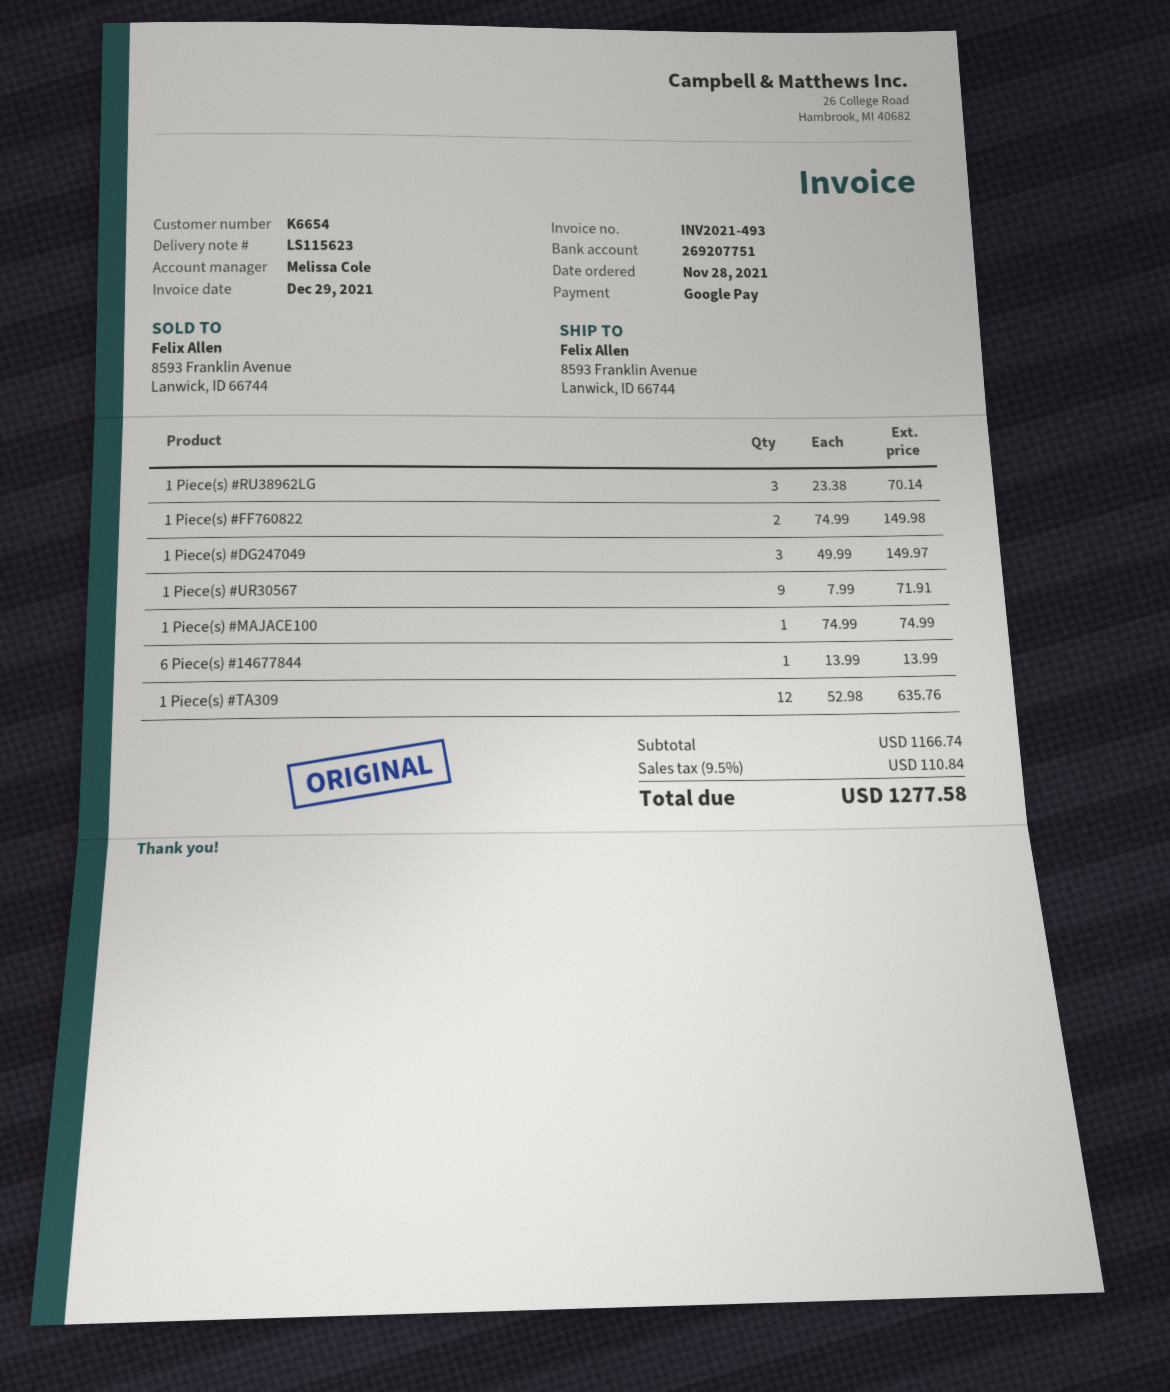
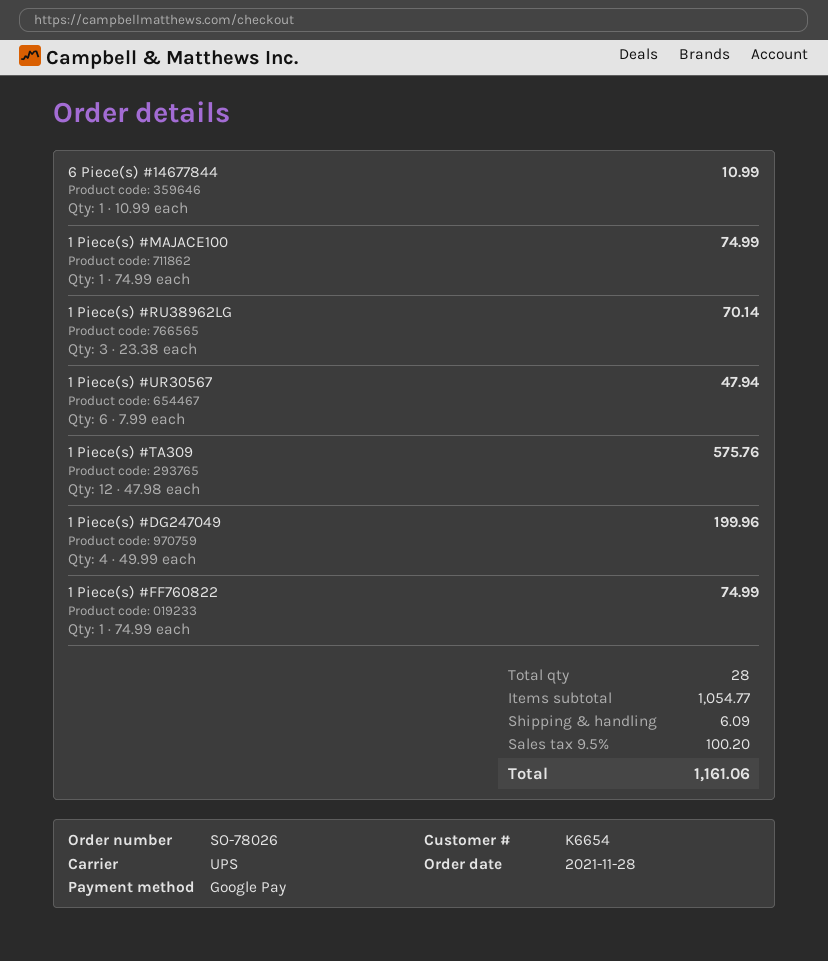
1 Piece(s) #FF760822: 2 x 74.99 = 149.98 -> 1 x 74.99 = 74.99
1 Piece(s) #DG247049: 3 x 49.99 = 149.97 -> 4 x 49.99 = 199.96
1 Piece(s) #UR30567: 9 x 7.99 = 71.91 -> 6 x 7.99 = 47.94
6 Piece(s) #14677844: 1 x 13.99 = 13.99 -> 1 x 10.99 = 10.99
1 Piece(s) #TA309: 12 x 52.98 = 635.76 -> 12 x 47.98 = 575.76
subtotal: 1166.74 -> 1054.77
shipping: none -> 6.09
tax: 9.5% = 110.84 -> 9.5% = 100.20
total: 1277.58 -> 1161.06

